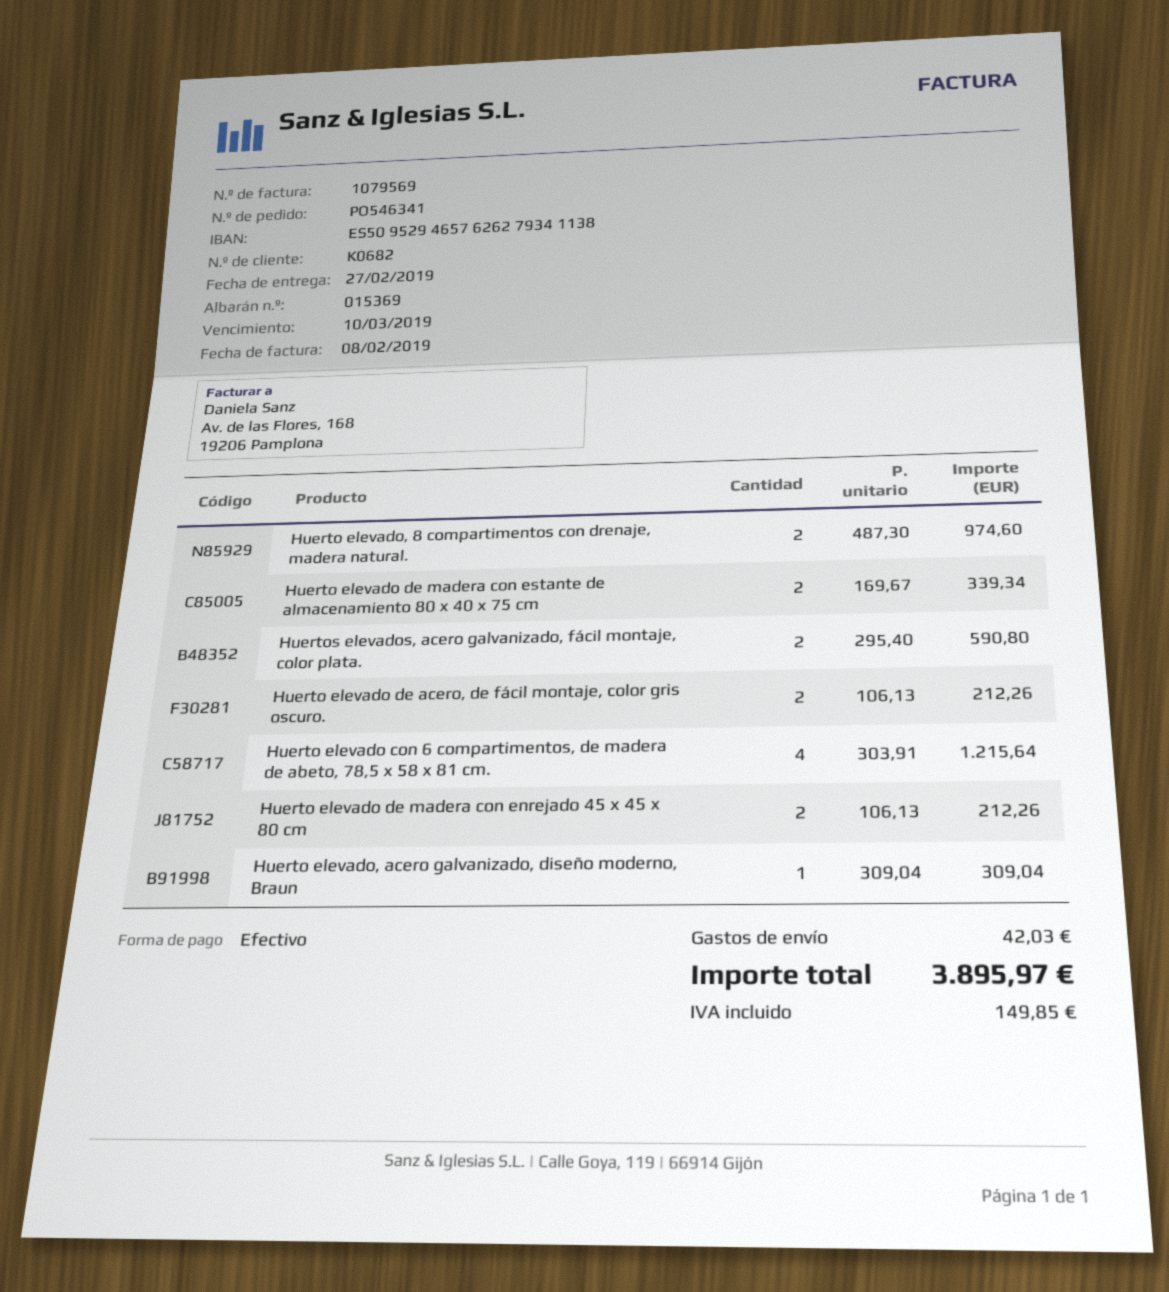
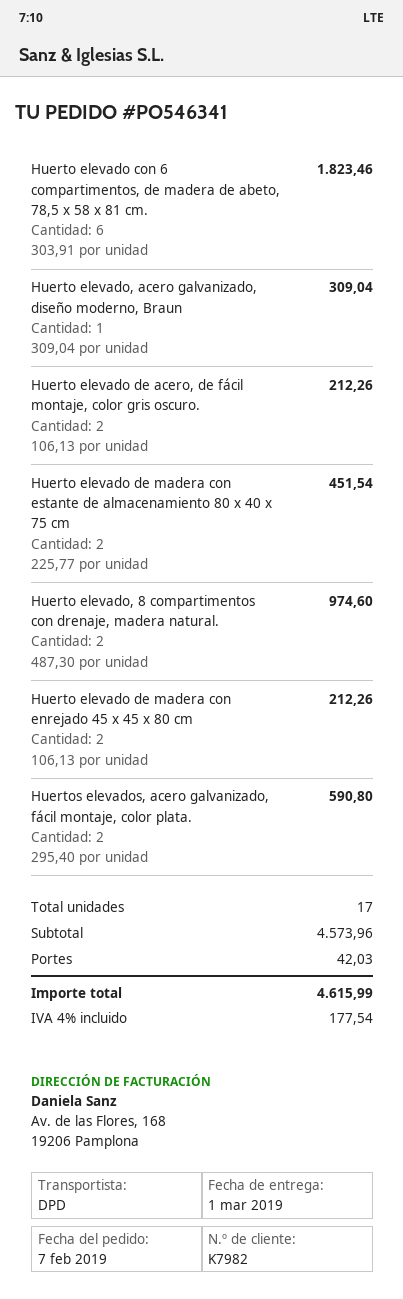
delivery date: 2019-02-27 -> 2019-03-01
customer number: K0682 -> K7982
Huerto elevado de madera con estante de almacenamiento 80 x 40 x 75 cm: 2 x 169.67 = 339.34 -> 2 x 225.77 = 451.54
Huerto elevado con 6 compartimentos, de madera de abeto, 78,5 x 58 x 81 cm.: 4 x 303.91 = 1215.64 -> 6 x 303.91 = 1823.46
tax: 149.85 -> 177.54
total: 3895.97 -> 4615.99

